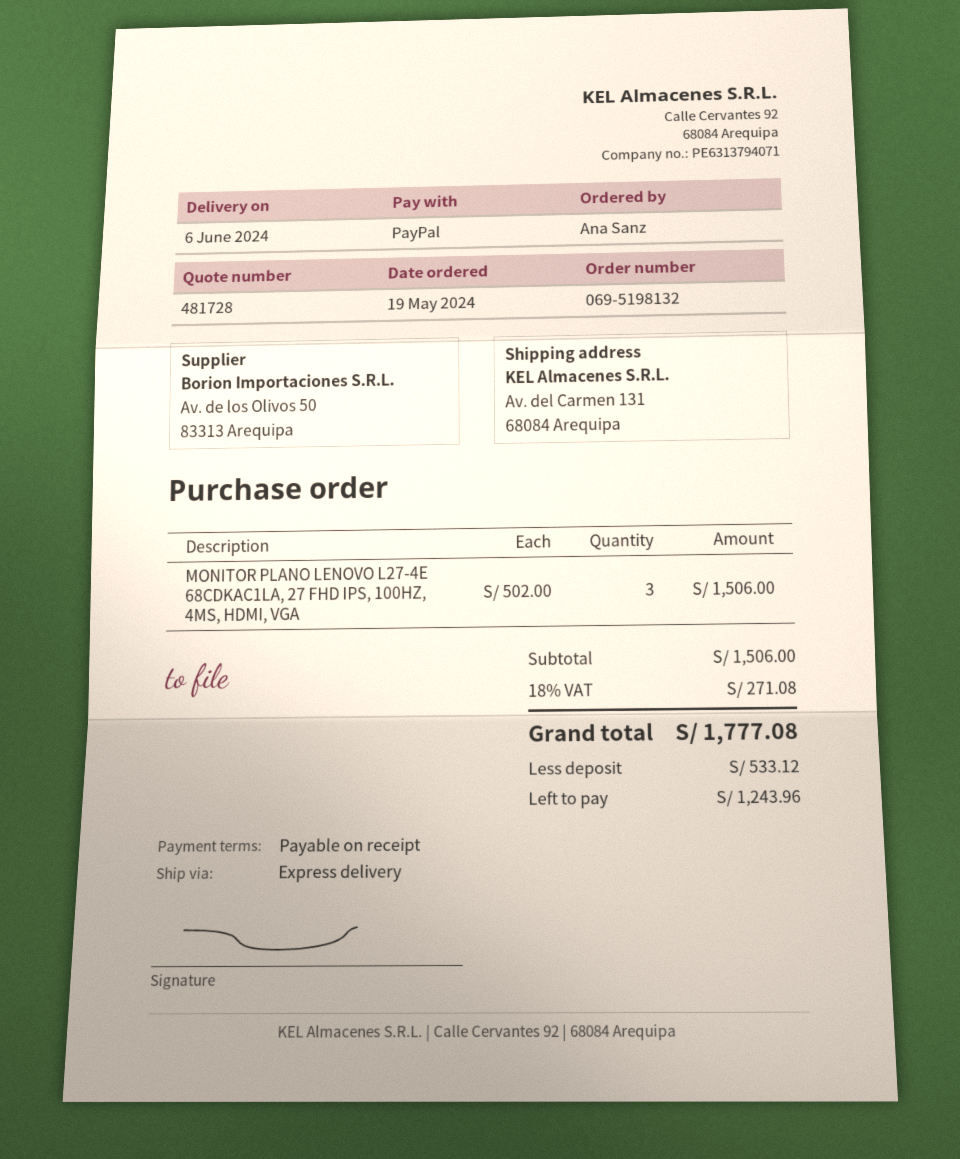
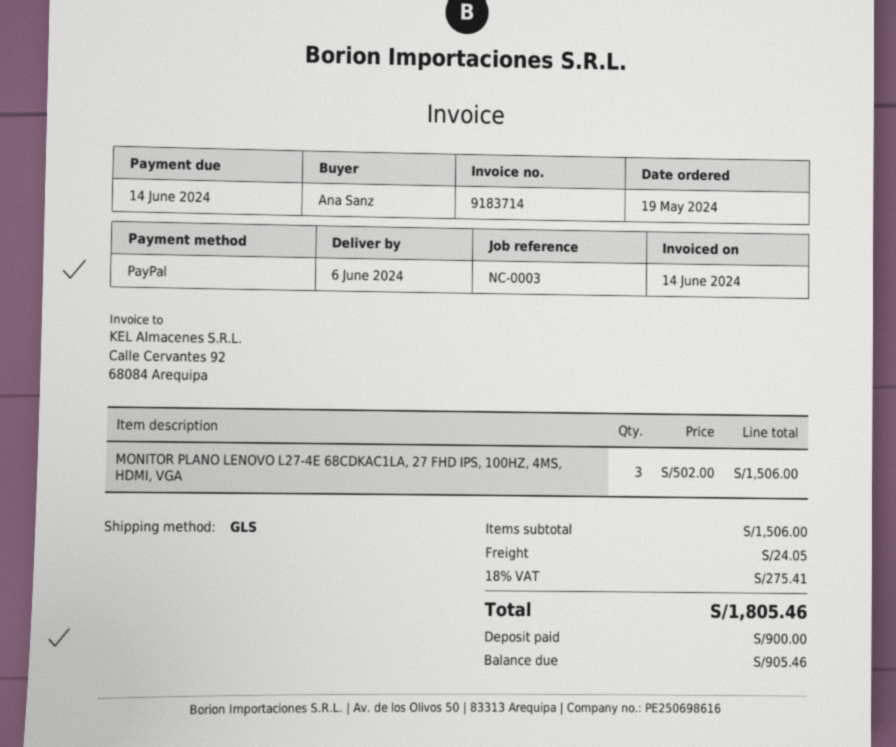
shipping method: express -> GLS
shipping: none -> 24.05
tax: 18% = 271.08 -> 18% = 275.41
total: 1777.08 -> 1805.46
deposit: 533.12 -> 900.00
balance: 1243.96 -> 905.46

